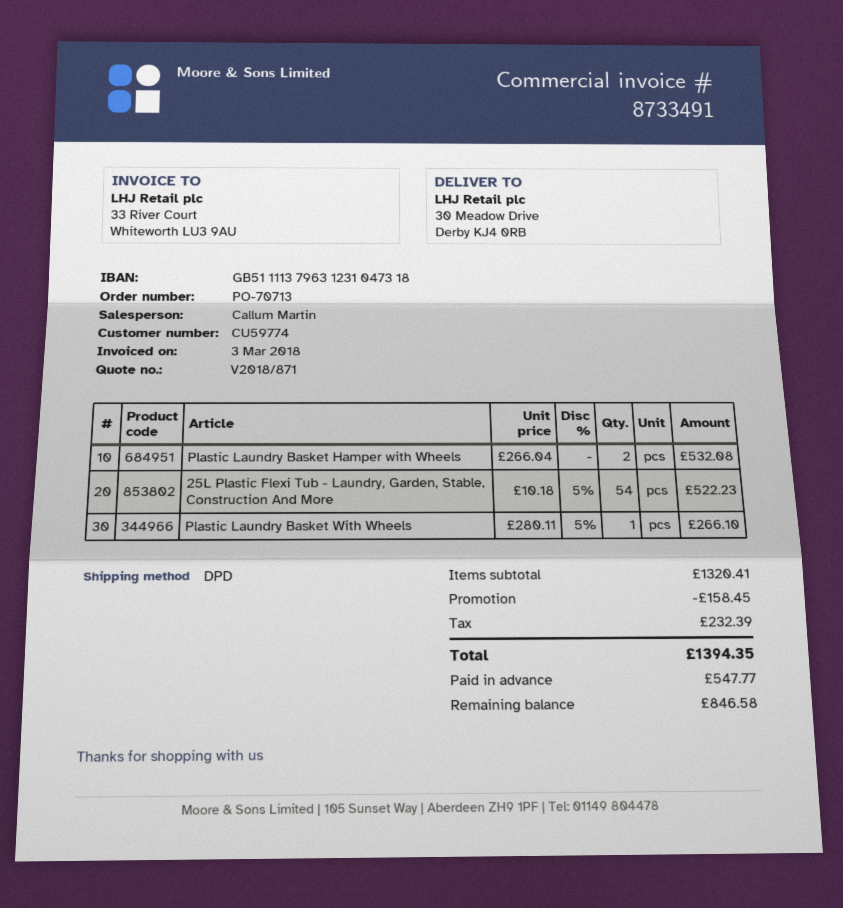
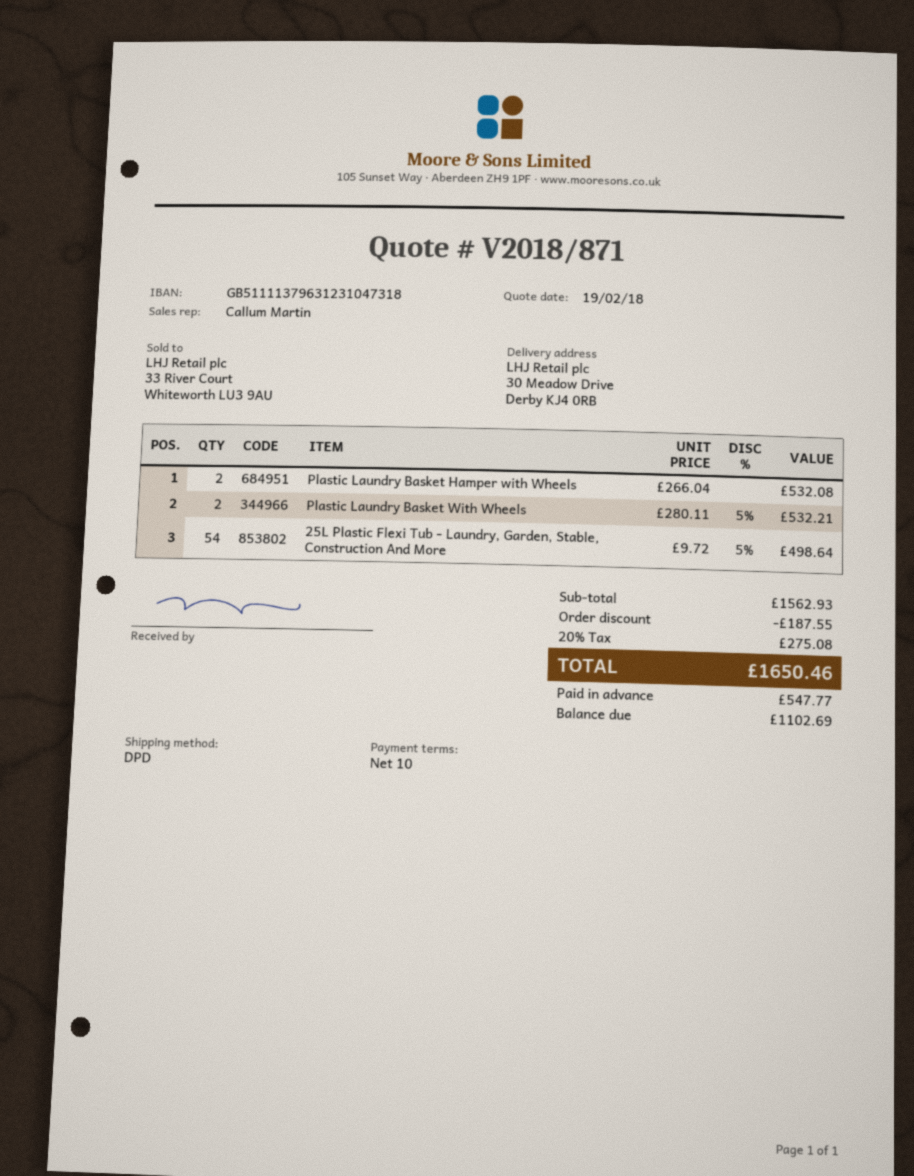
25L Plastic Flexi Tub - Laundry, Garden, Stable, Construction And More: 54 x 10.18 - 5% = 522.23 -> 54 x 9.72 - 5% = 498.64
Plastic Laundry Basket With Wheels: 1 x 280.11 - 5% = 266.10 -> 2 x 280.11 - 5% = 532.21
subtotal: 1320.41 -> 1562.93
discount: 158.45 -> 187.55
tax: 232.39 -> 275.08
total: 1394.35 -> 1650.46
balance: 846.58 -> 1102.69

